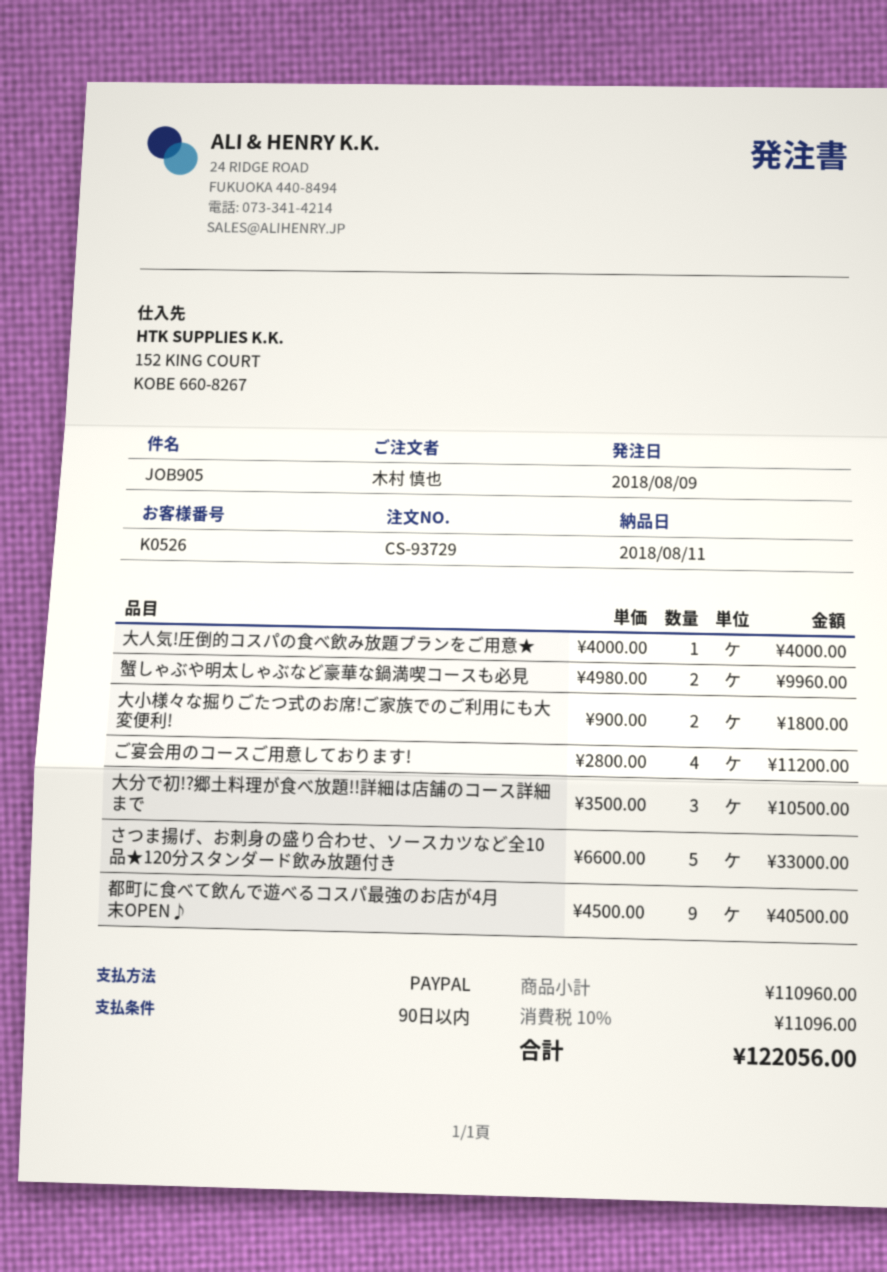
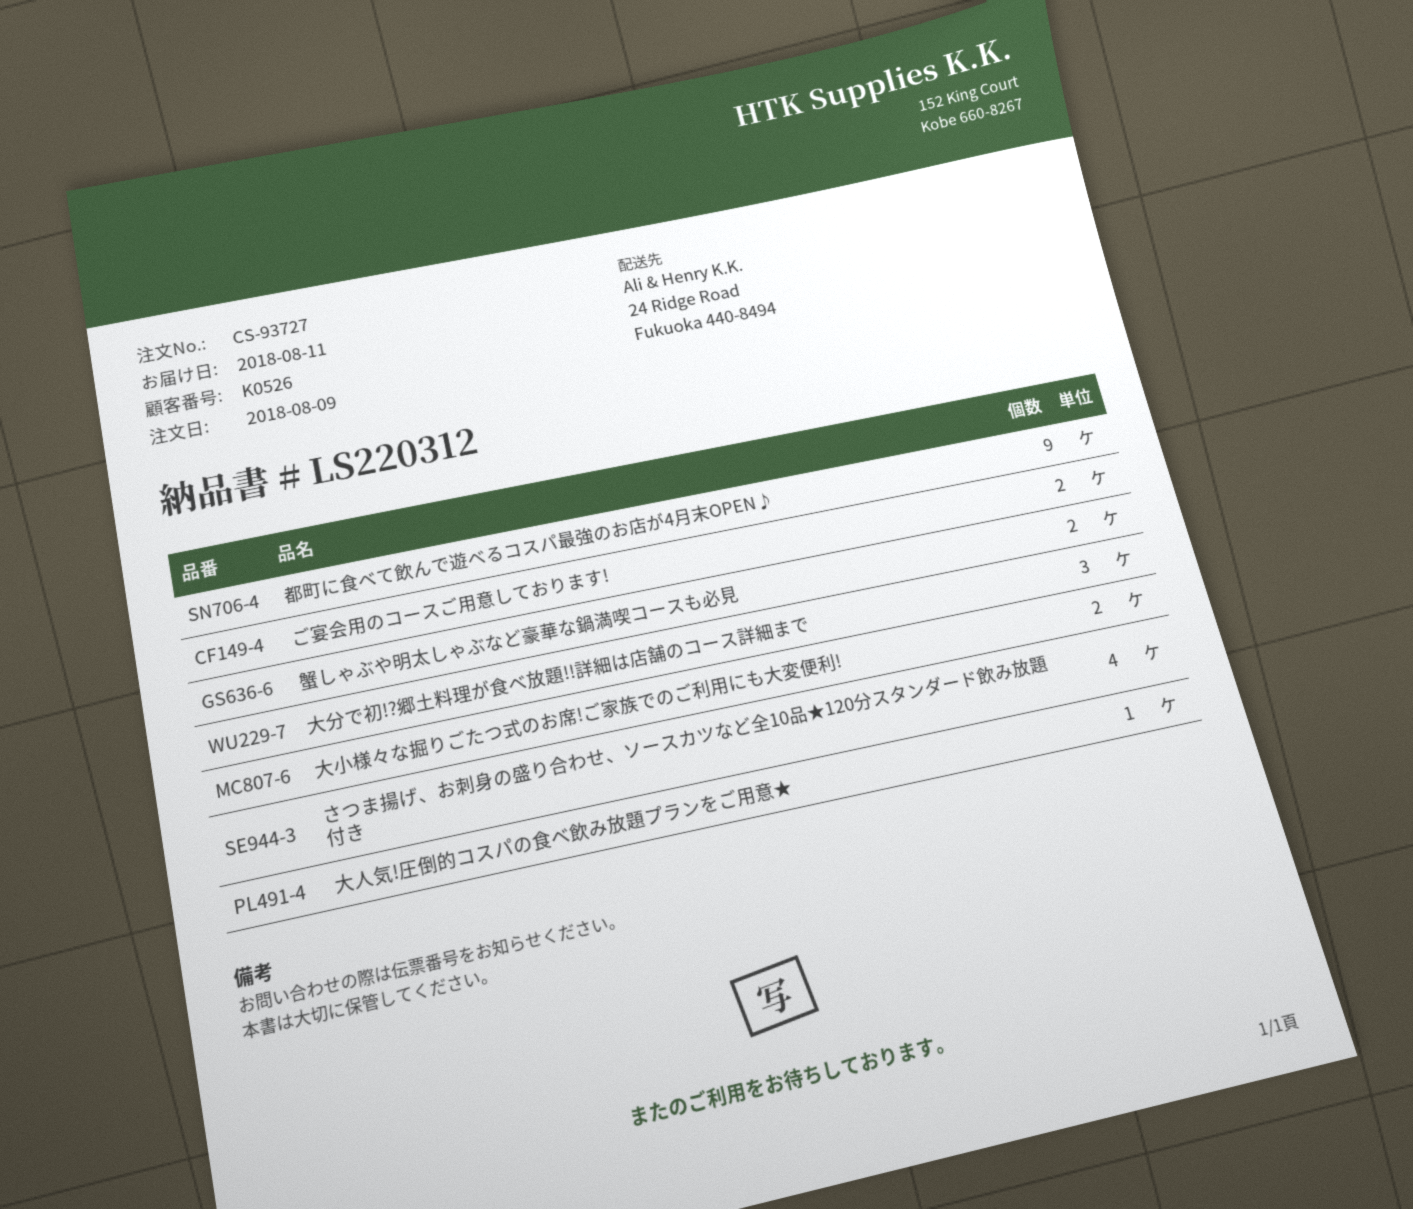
order number: CS-93729 -> CS-93727
ご宴会用のコースご用意しております!: 4 -> 2
さつま揚げ、お刺身の盛り合わせ、ソースカツなど全10品★120分スタンダード飲み放題付き: 5 -> 4

